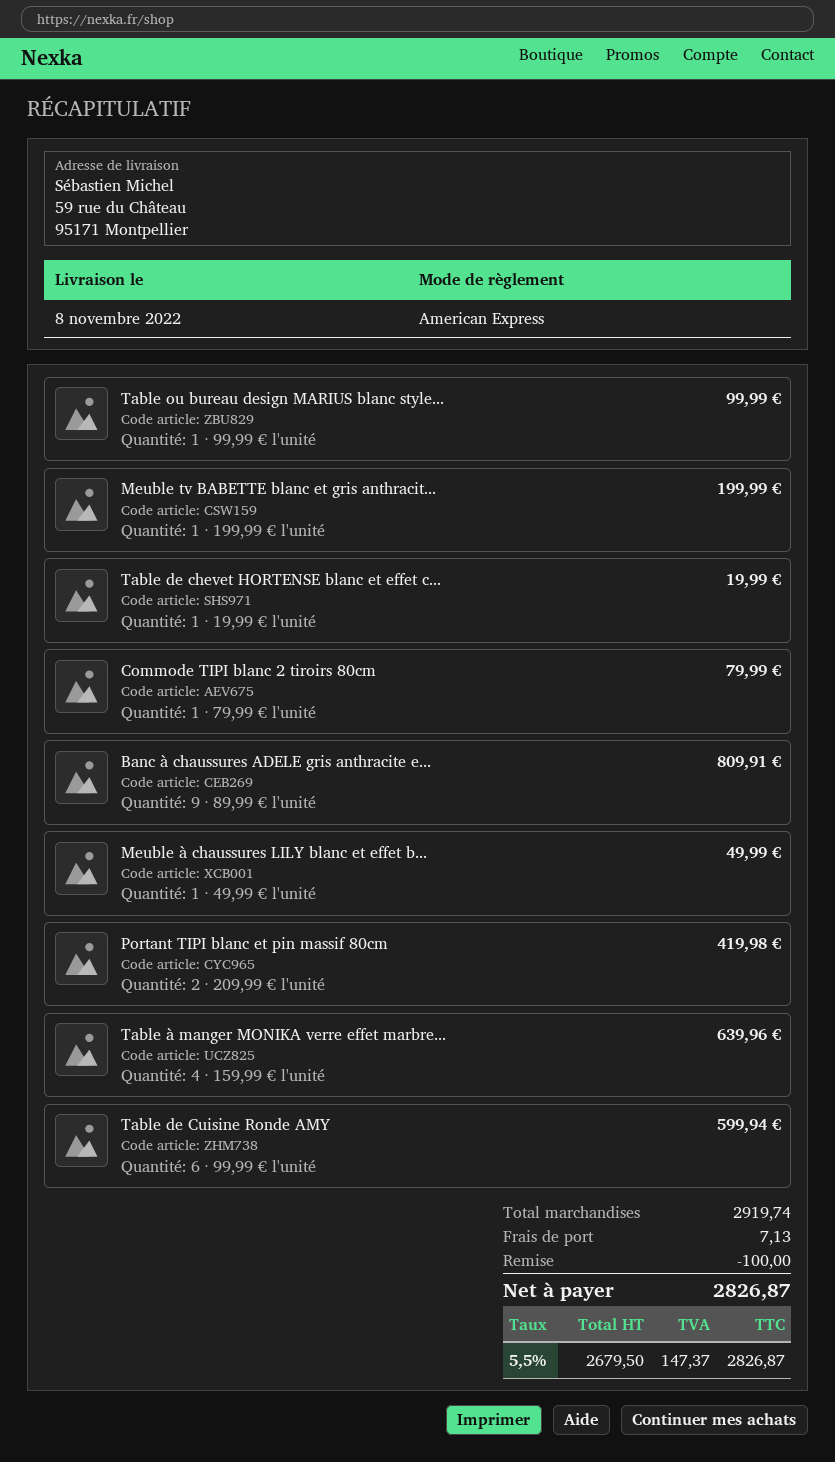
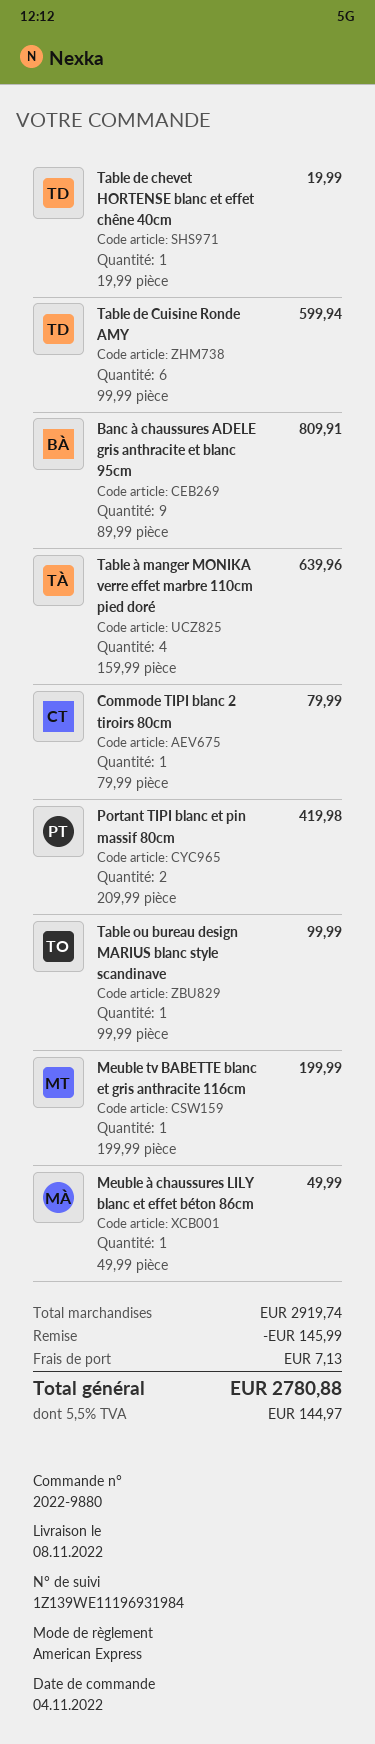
discount: 100.00 -> 145.99
tax: 5.5% = 147.37 -> 5.5% = 144.97
total: 2826.87 -> 2780.88

